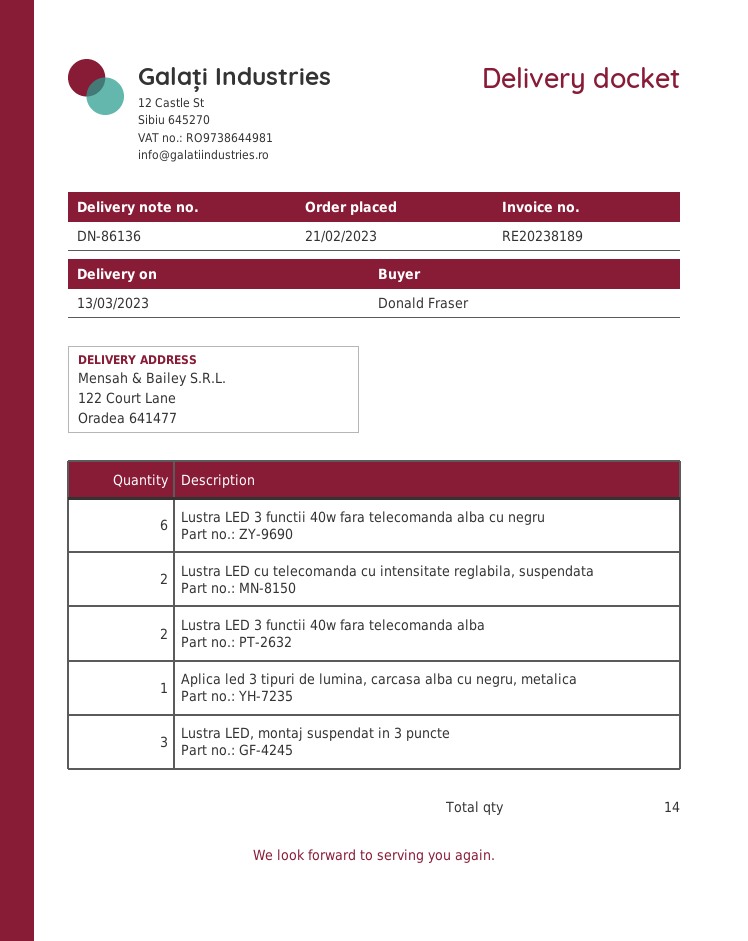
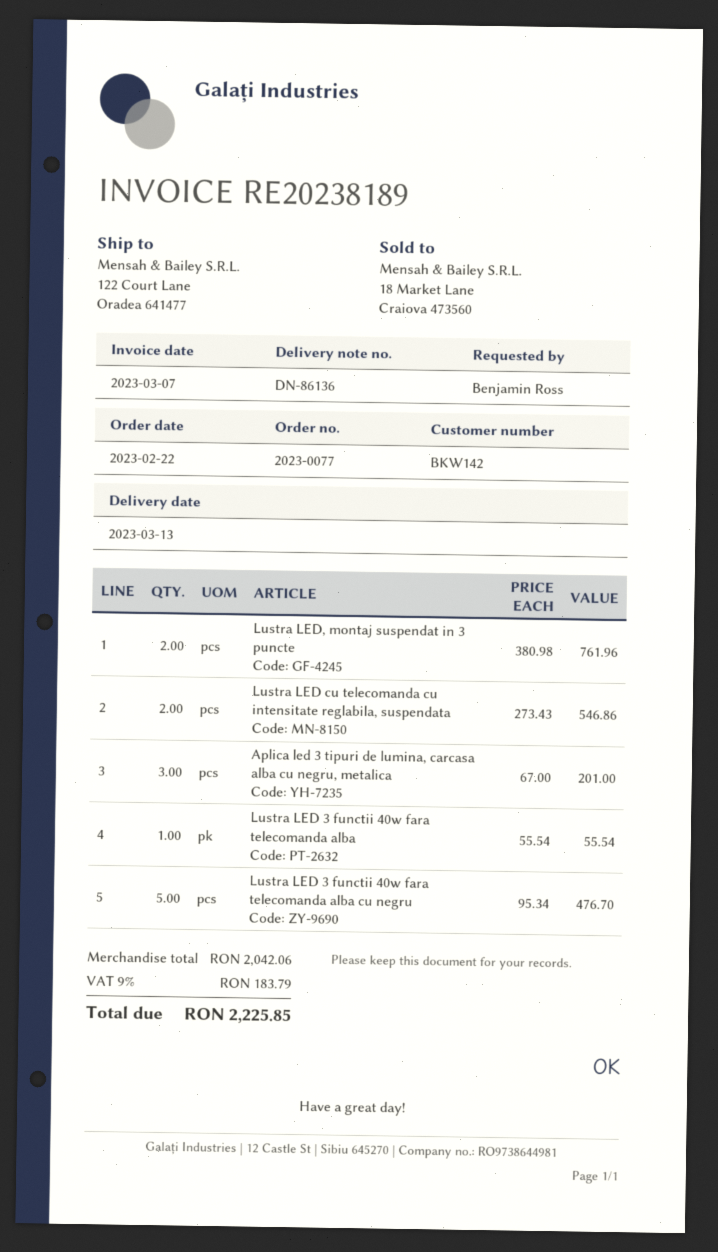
order date: 2023-02-21 -> 2023-02-22
ordered by: Donald Fraser -> Benjamin Ross
Lustra LED 3 functii 40w fara telecomanda alba cu negru: 6 -> 5
Lustra LED 3 functii 40w fara telecomanda alba: 2 -> 1
Aplica led 3 tipuri de lumina, carcasa alba cu negru, metalica: 1 -> 3
Lustra LED, montaj suspendat in 3 puncte: 3 -> 2

